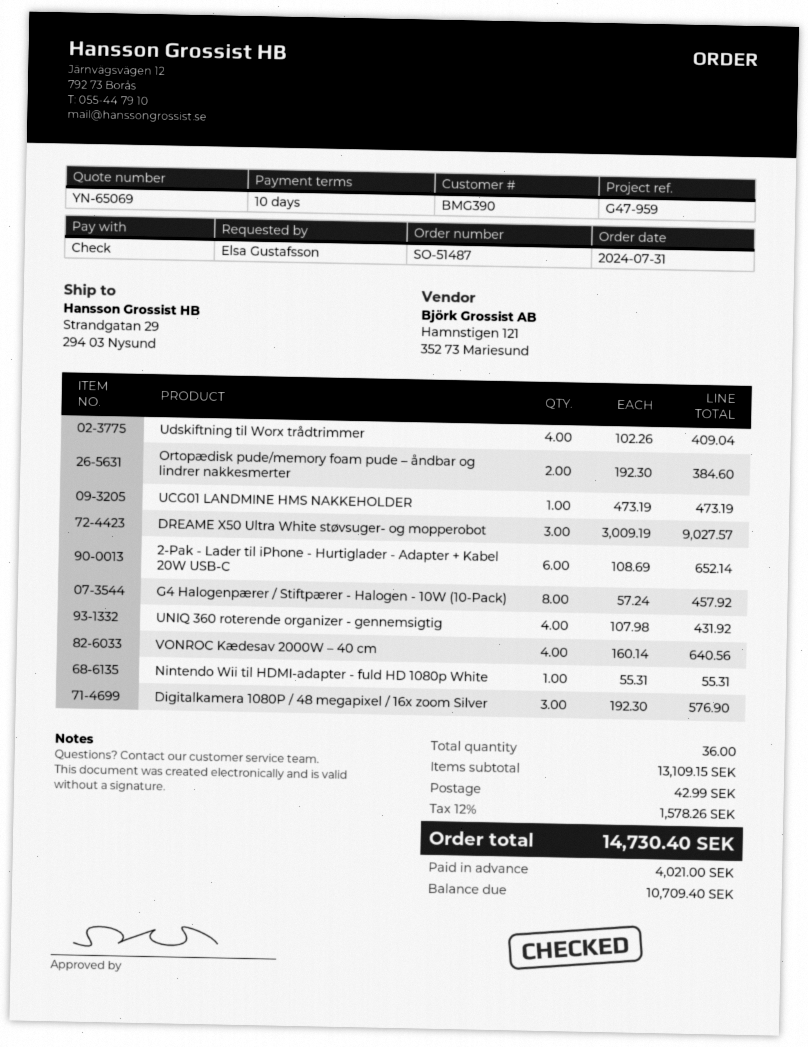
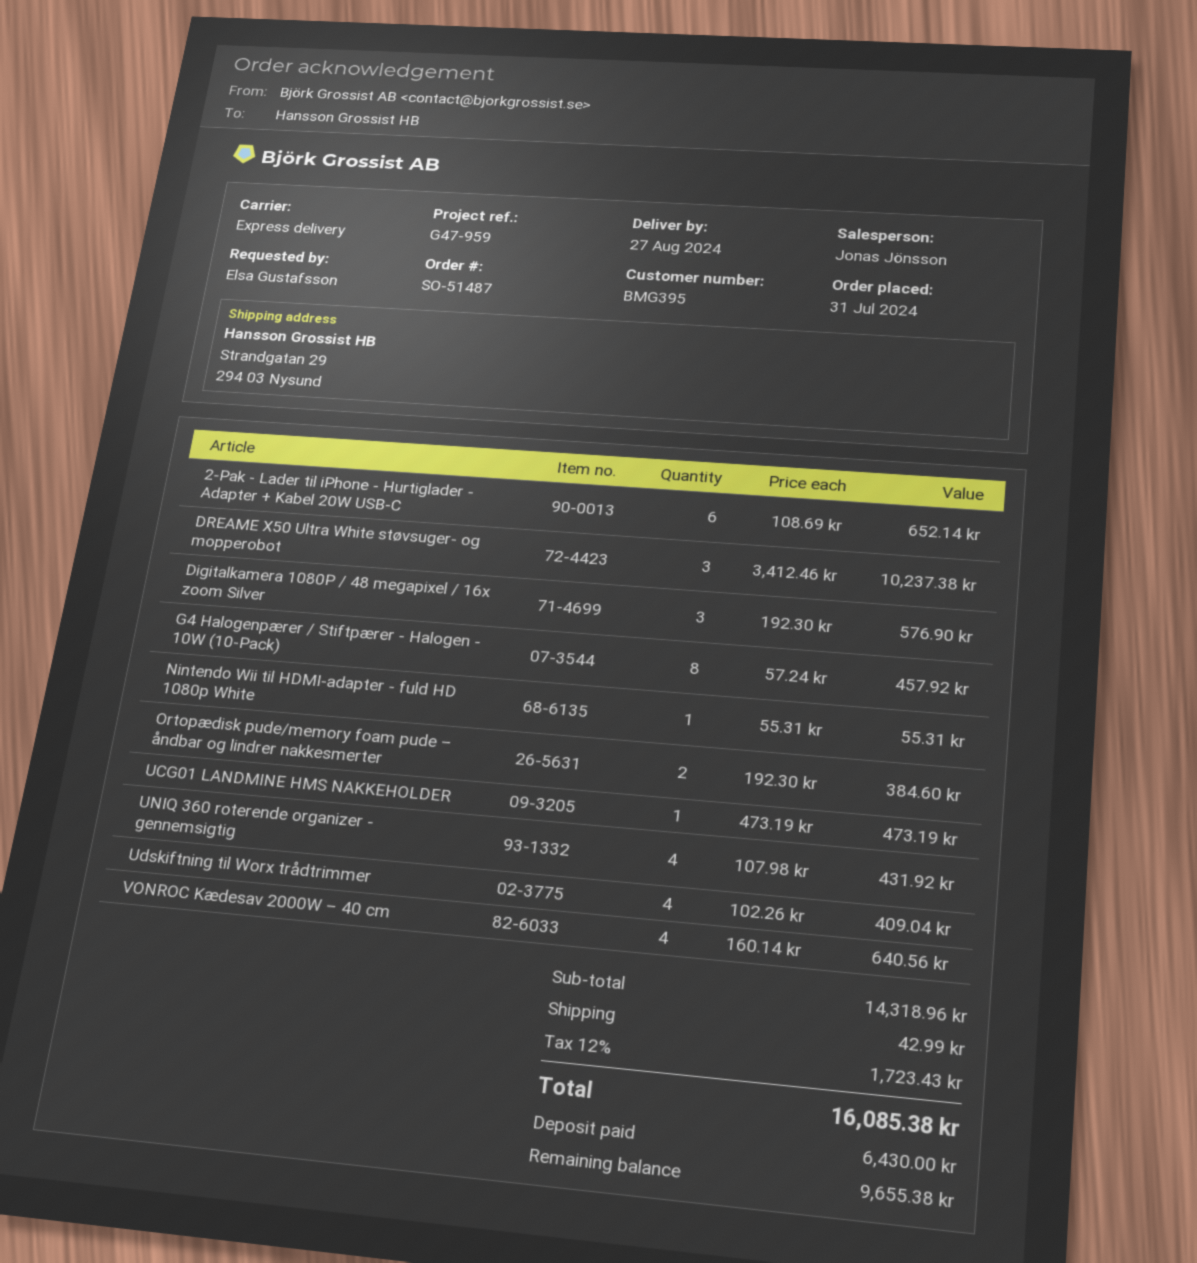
customer number: BMG390 -> BMG395
DREAME X50 Ultra White støvsuger- og mopperobot: 3 x 3009.19 = 9027.57 -> 3 x 3412.46 = 10237.38
subtotal: 13109.15 -> 14318.96
tax: 12% = 1578.26 -> 12% = 1723.43
total: 14730.40 -> 16085.38
deposit: 4021.00 -> 6430.00
balance: 10709.40 -> 9655.38

